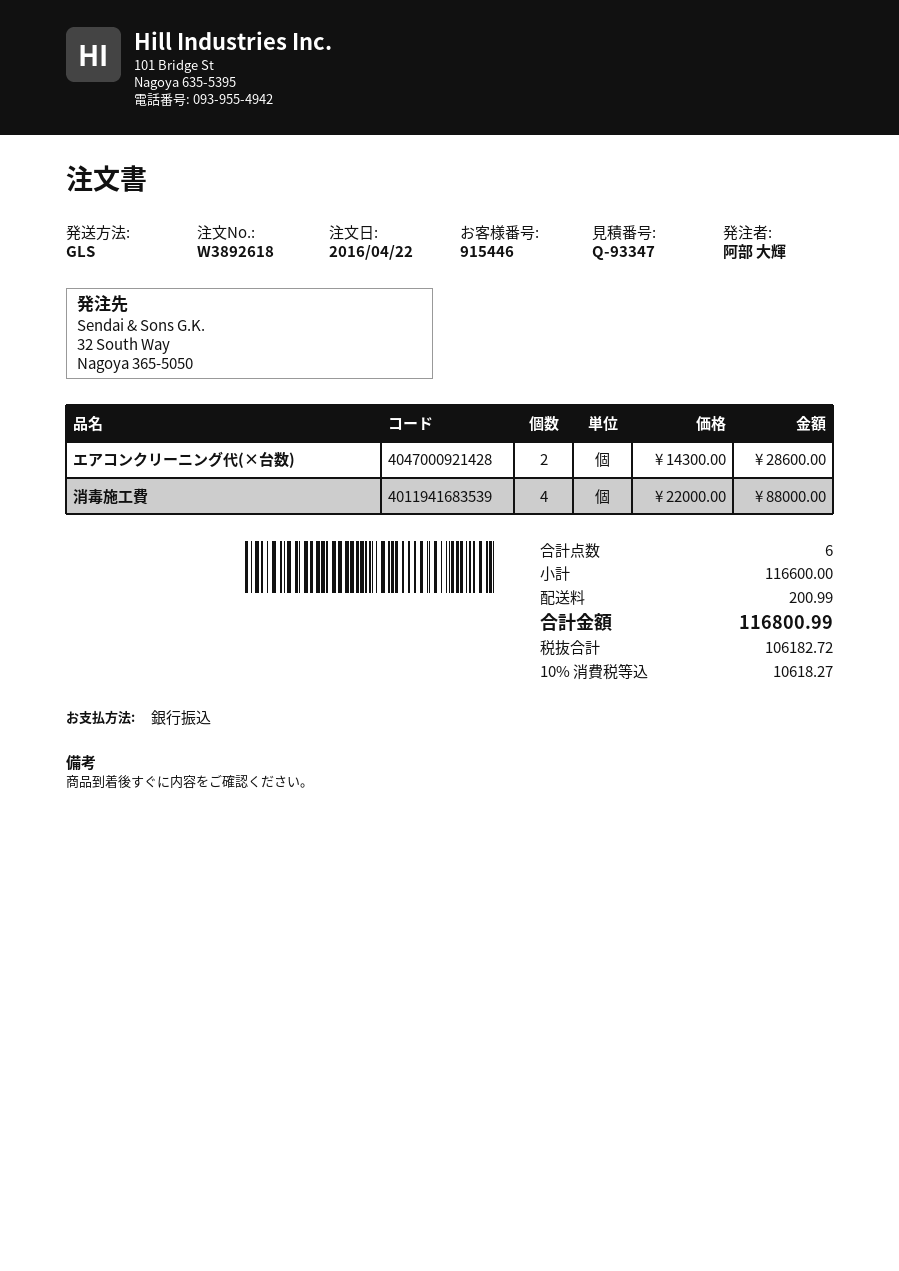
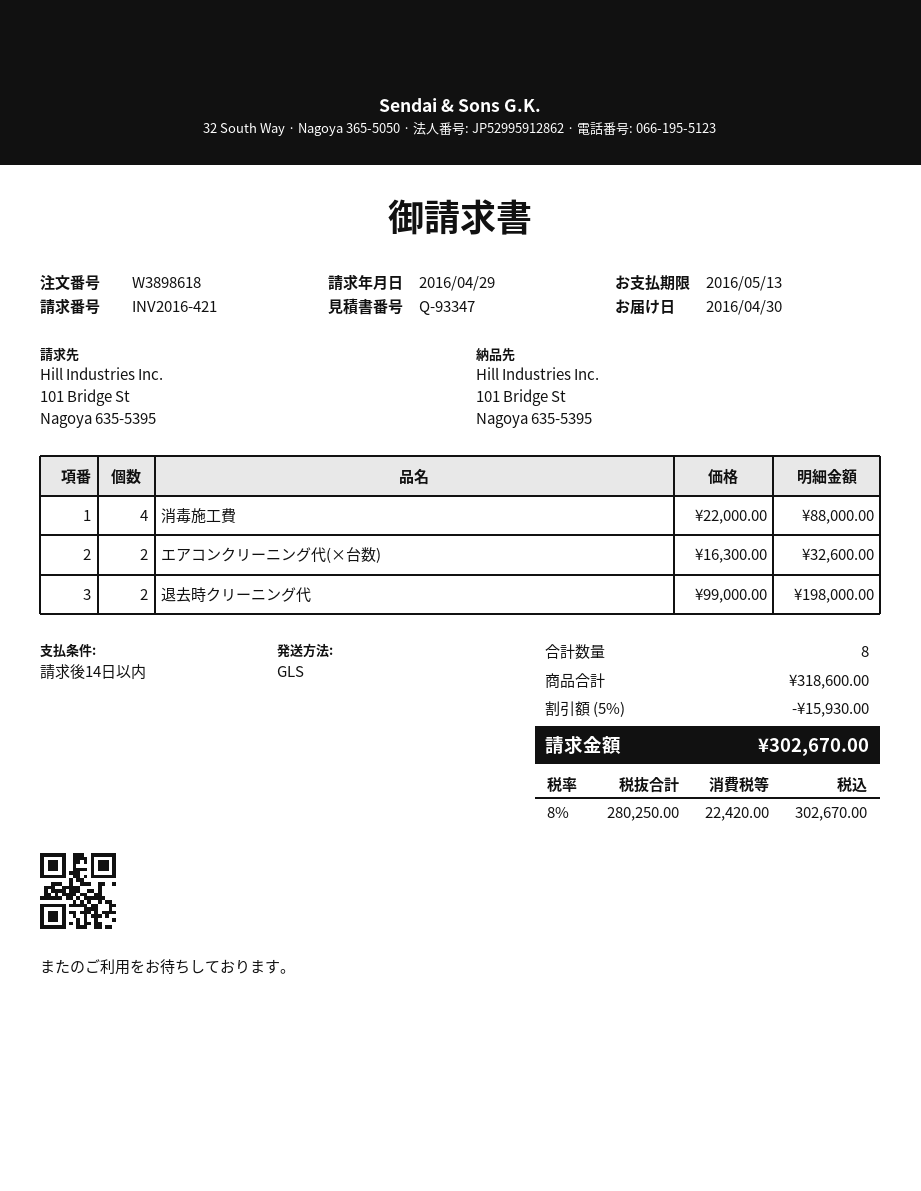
order number: W3892618 -> W3898618
エアコンクリーニング代(×台数): 2 x 14300.00 = 28600.00 -> 2 x 16300.00 = 32600.00
退去時クリーニング代: none -> 2 x 99000.00 = 198000.00
total quantity: 6 -> 8
subtotal: 116600.00 -> 318600.00
discount: none -> 5% = 15930.00
shipping: 200.99 -> none
net: 106182.72 -> 280250.00
tax: 10% = 10618.27 -> 8% = 22420.00
total: 116800.99 -> 302670.00

